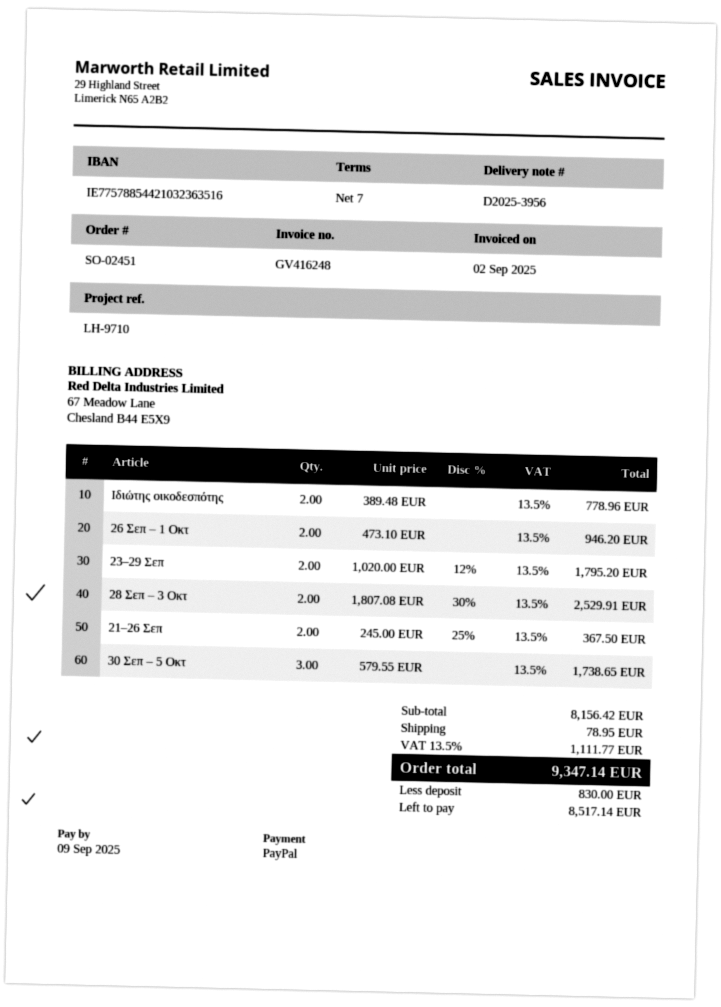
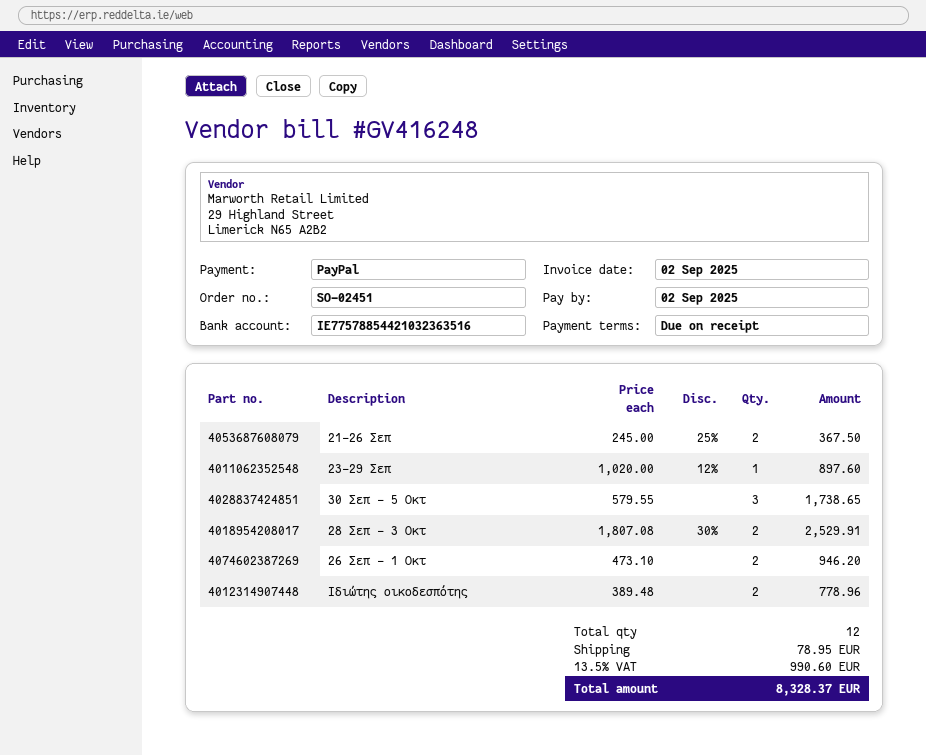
payment terms: 7 days -> on receipt
due date: 2025-09-09 -> 2025-09-02
23–29 Σεπ: 2 x 1020.00 - 12% = 1795.20 -> 1 x 1020.00 - 12% = 897.60
tax: 13.5% = 1111.77 -> 13.5% = 990.60
total: 9347.14 -> 8328.37

